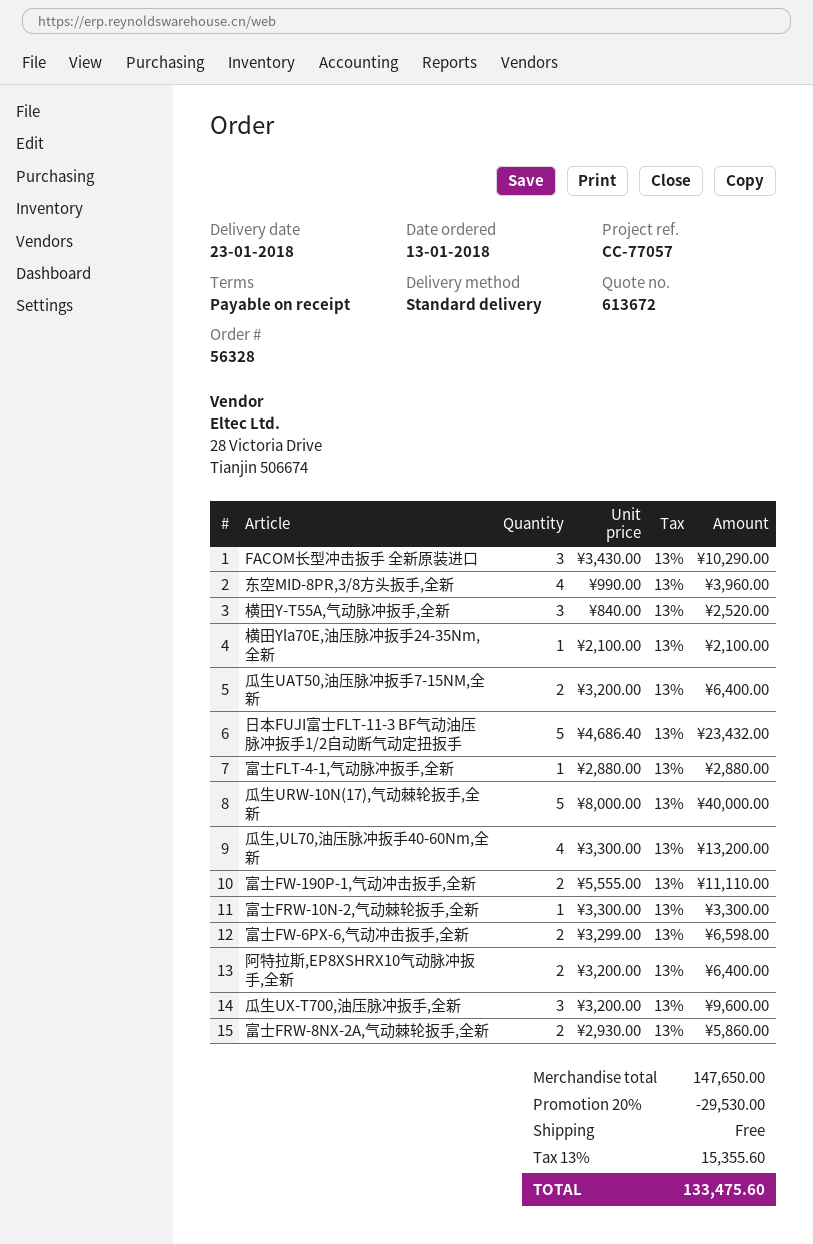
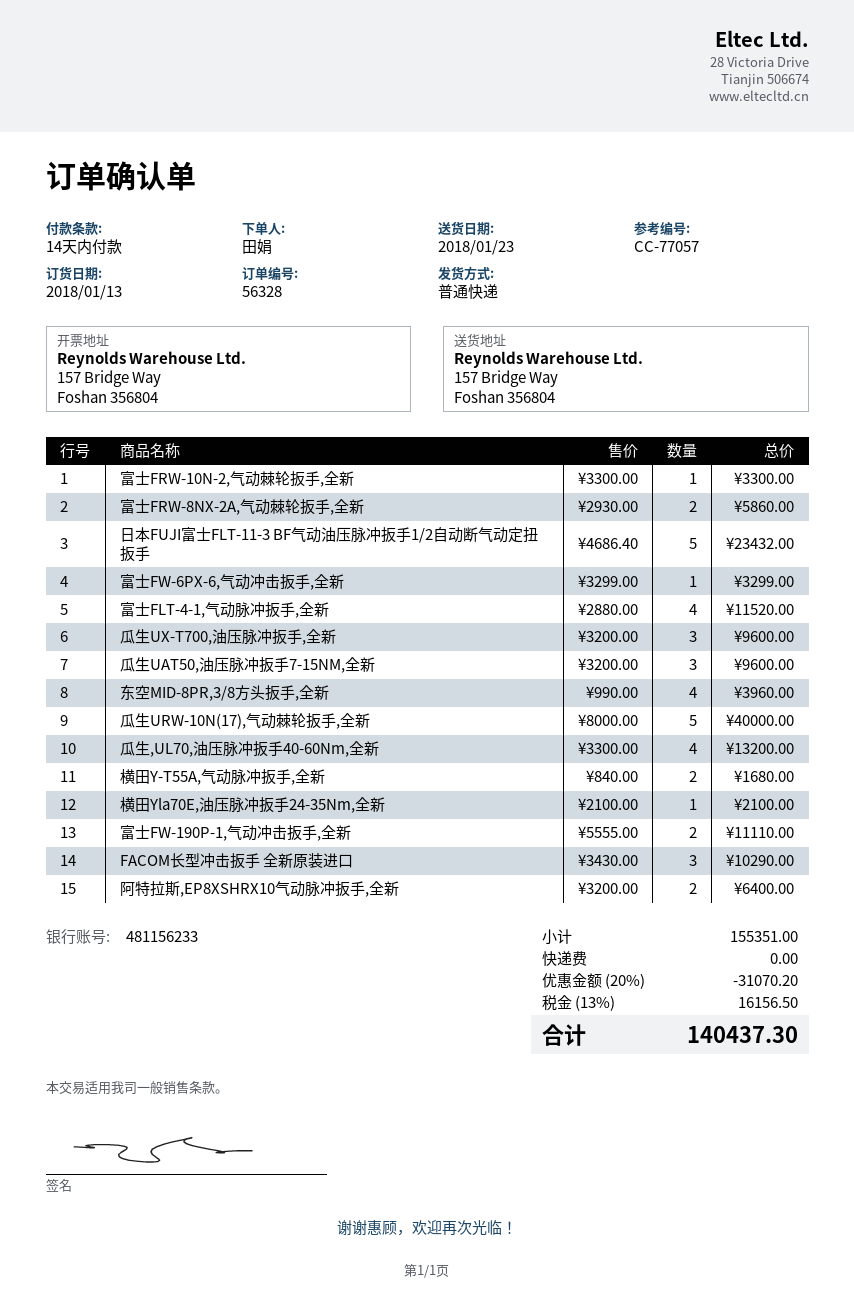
payment terms: on receipt -> 14 days
横田Y-T55A,气动脉冲扳手,全新: 3 x 840.00 = 2520.00 -> 2 x 840.00 = 1680.00
瓜生UAT50,油压脉冲扳手7-15NM,全新: 2 x 3200.00 = 6400.00 -> 3 x 3200.00 = 9600.00
富士FLT-4-1,气动脉冲扳手,全新: 1 x 2880.00 = 2880.00 -> 4 x 2880.00 = 11520.00
富士FW-6PX-6,气动冲击扳手,全新: 2 x 3299.00 = 6598.00 -> 1 x 3299.00 = 3299.00
subtotal: 147650.00 -> 155351.00
discount: 20% = 29530.00 -> 20% = 31070.20
tax: 13% = 15355.60 -> 13% = 16156.50
total: 133475.60 -> 140437.30

